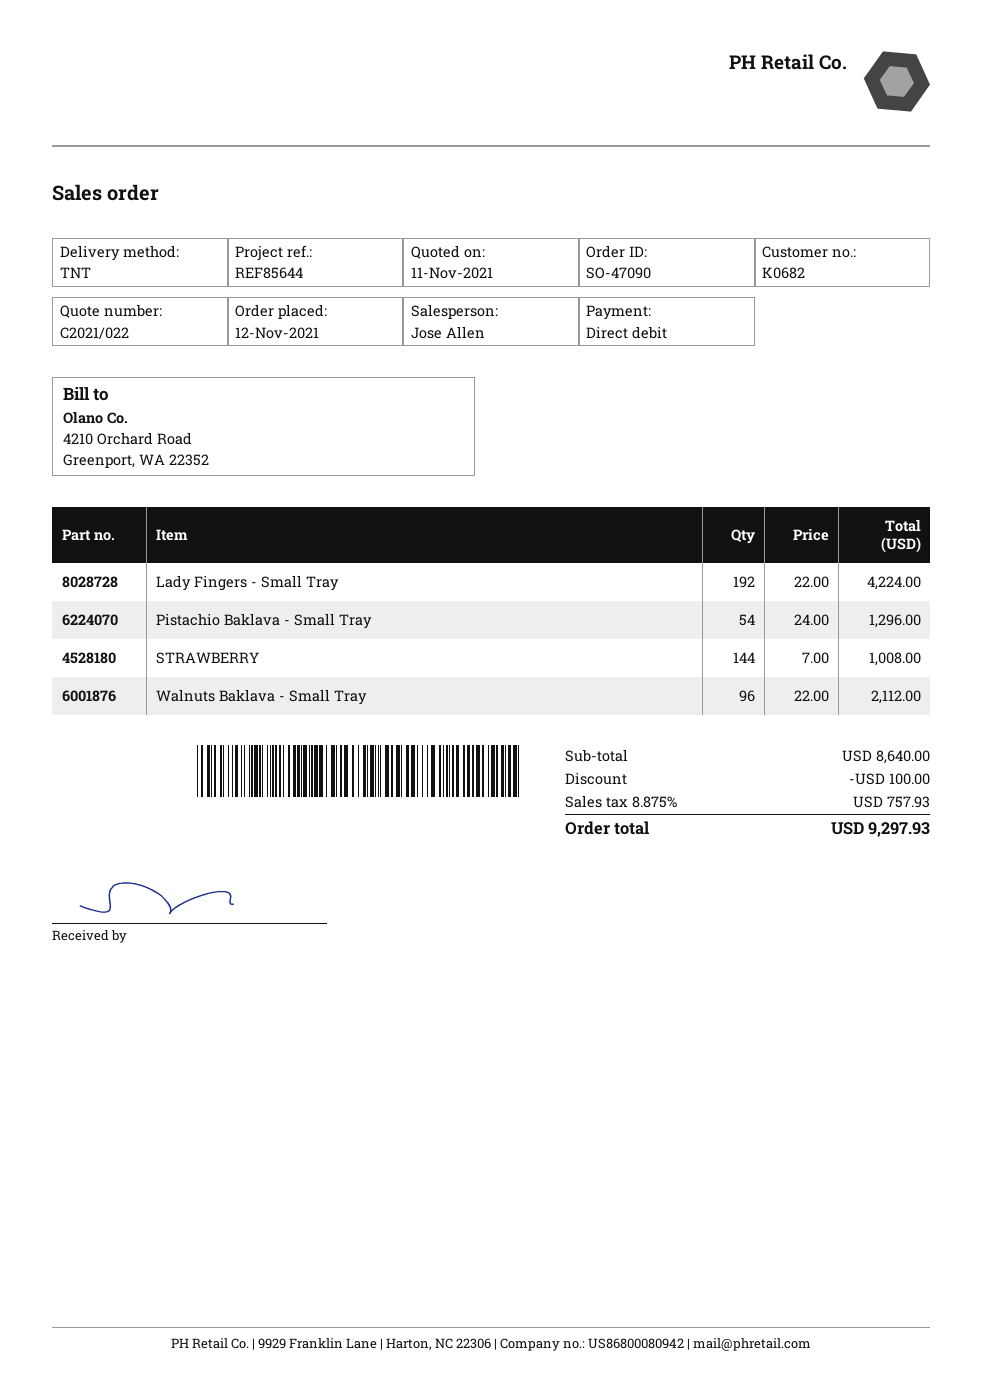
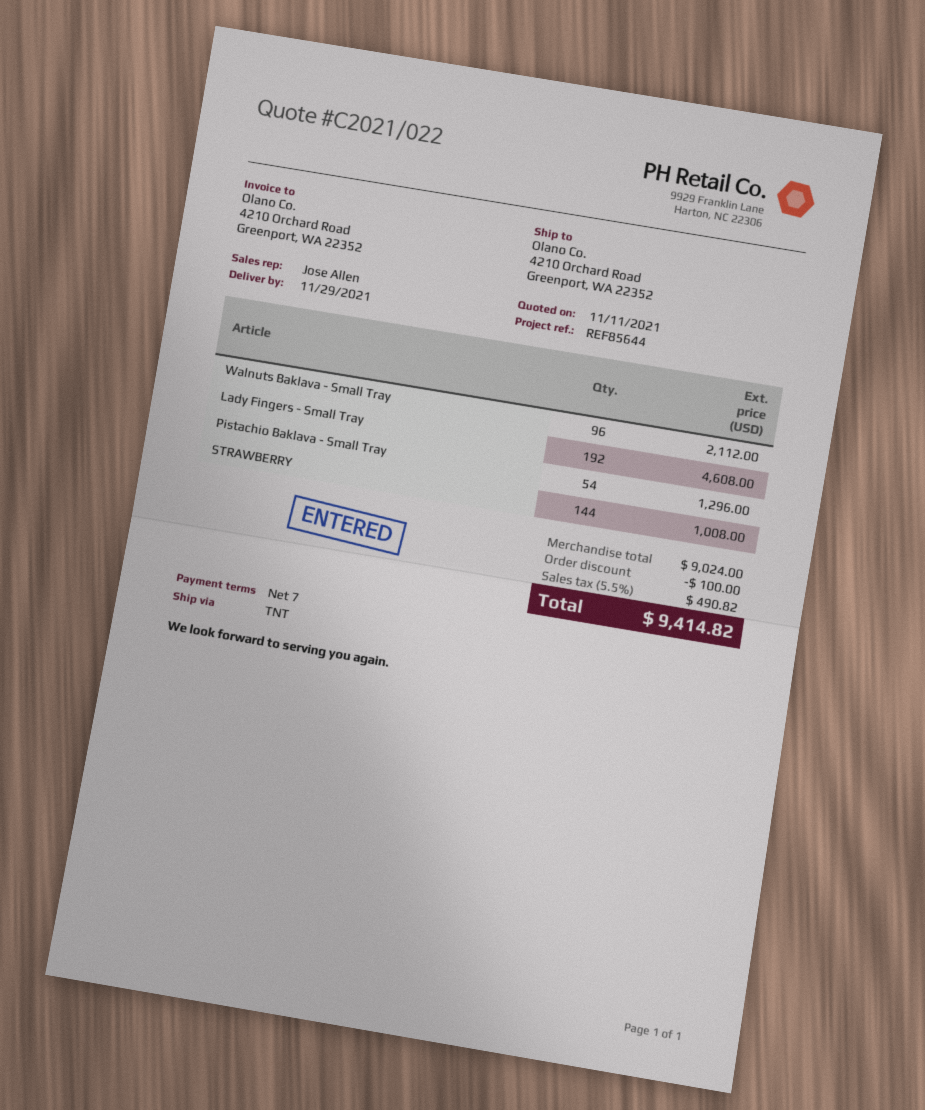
Lady Fingers - Small Tray: 192 for 4224.00 -> 192 for 4608.00
subtotal: 8640.00 -> 9024.00
tax: 8.875% = 757.93 -> 5.5% = 490.82
total: 9297.93 -> 9414.82

